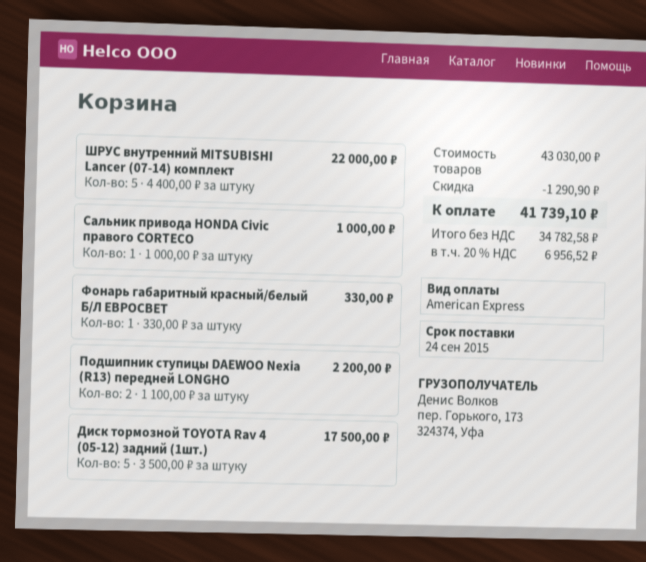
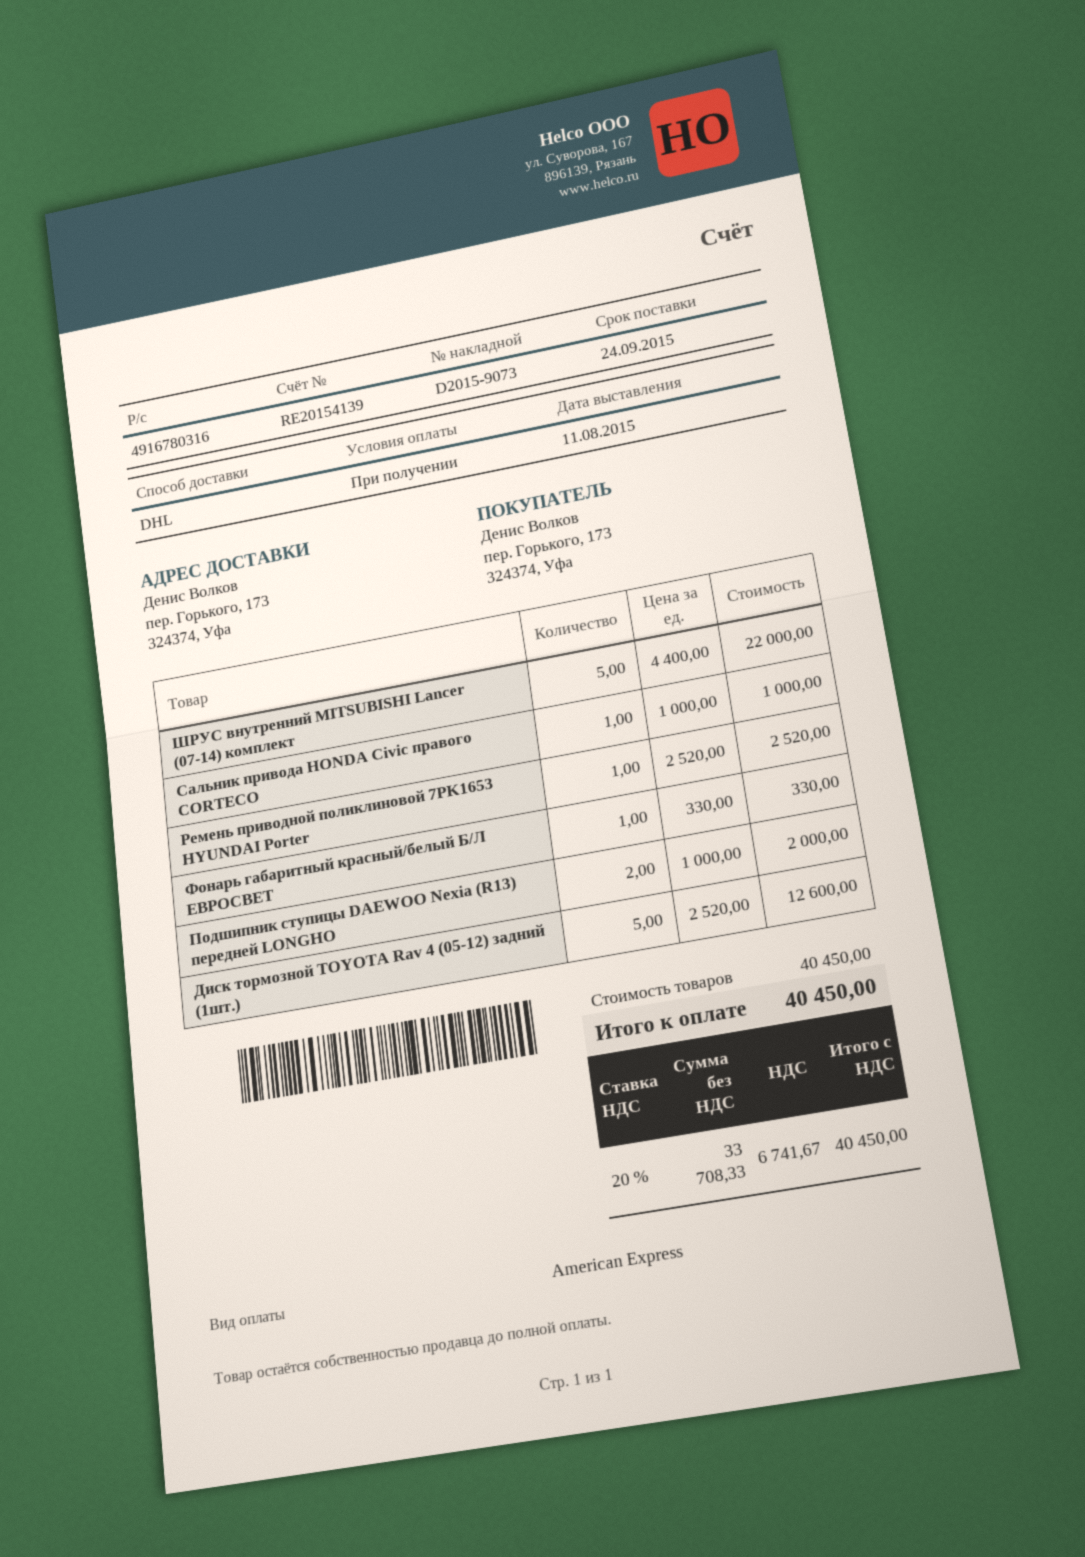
Подшипник ступицы DAEWOO Nexia (R13) передней LONGHO: 2 x 1100.00 = 2200.00 -> 2 x 1000.00 = 2000.00
Диск тормозной TOYOTA Rav 4 (05-12) задний (1шт.): 5 x 3500.00 = 17500.00 -> 5 x 2520.00 = 12600.00
Ремень приводной поликлиновой 7PK1653 HYUNDAI Porter: none -> 1 x 2520.00 = 2520.00
subtotal: 43030.00 -> 40450.00
discount: 1290.90 -> none
net: 34782.58 -> 33708.33
tax: 20% = 6956.52 -> 20% = 6741.67
total: 41739.10 -> 40450.00

